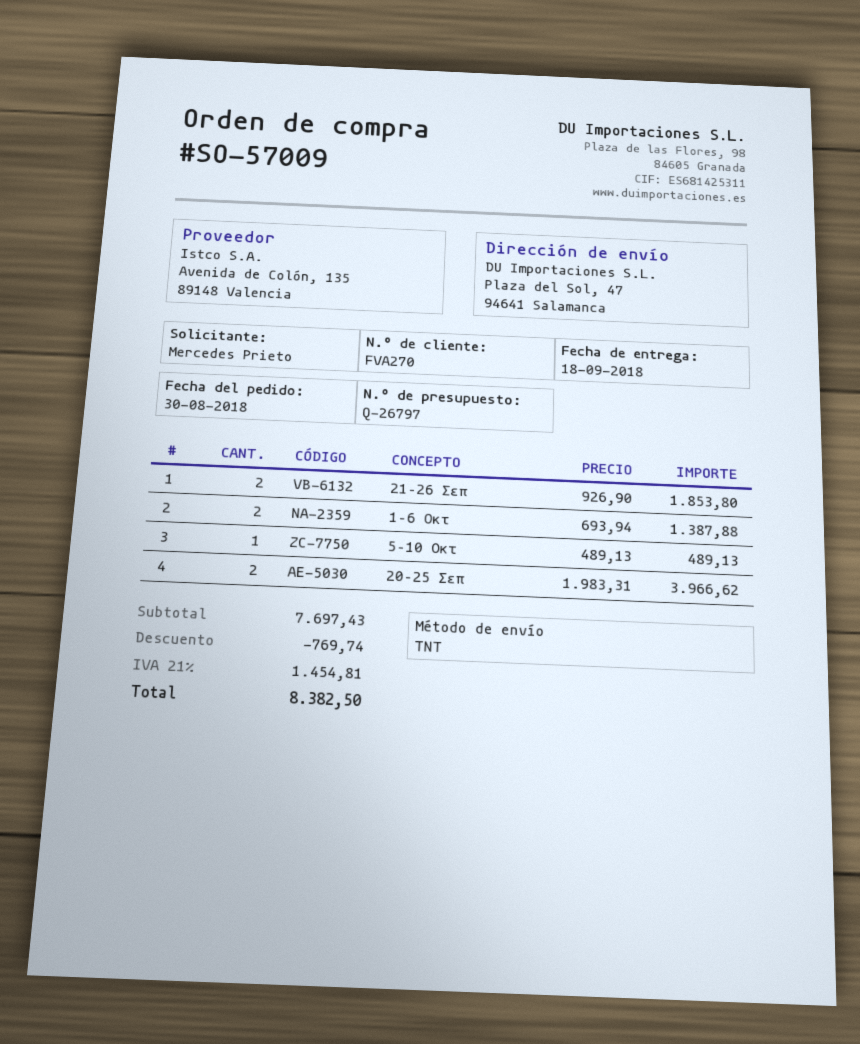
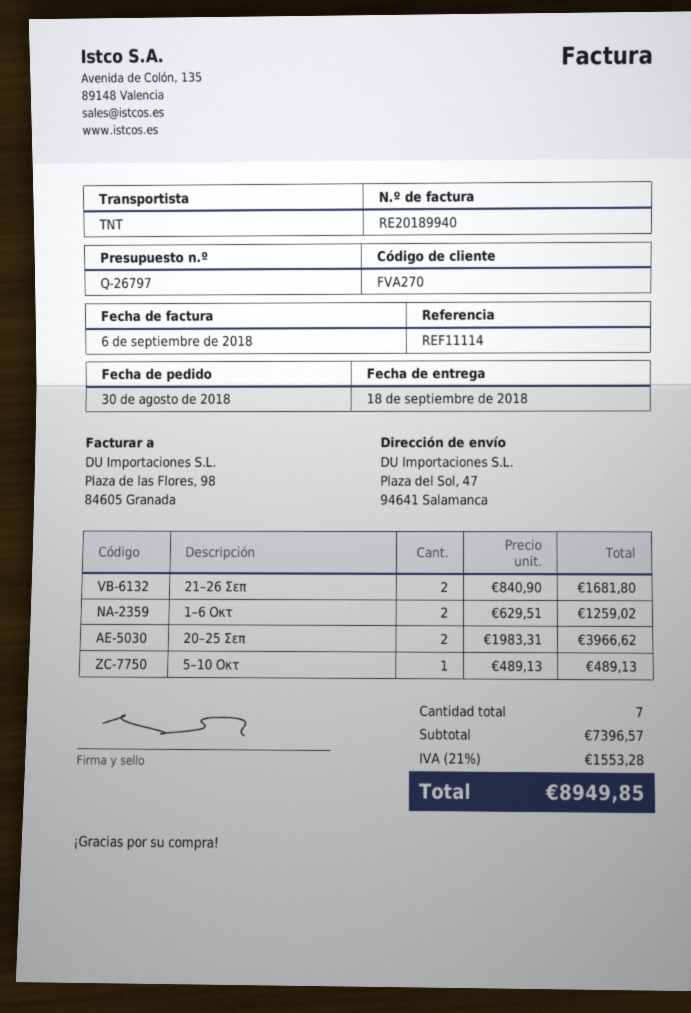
21–26 Σεπ: 2 x 926.90 = 1853.80 -> 2 x 840.90 = 1681.80
1–6 Οκτ: 2 x 693.94 = 1387.88 -> 2 x 629.51 = 1259.02
subtotal: 7697.43 -> 7396.57
discount: 769.74 -> none
tax: 21% = 1454.81 -> 21% = 1553.28
total: 8382.50 -> 8949.85

